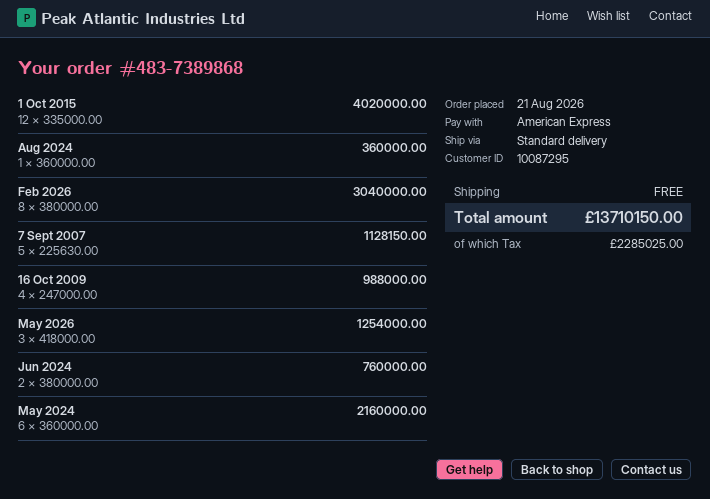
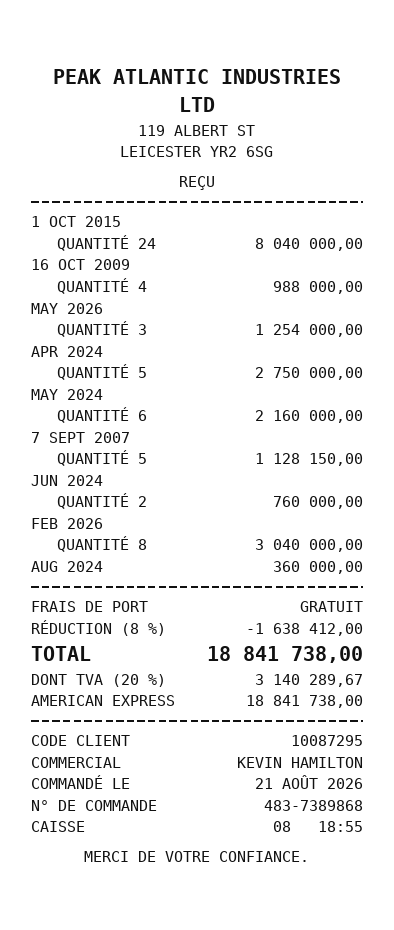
1 Oct 2015: 12 for 4020000.00 -> 24 for 8040000.00
APR 2024: none -> 5 for 2750000.00
discount: none -> 8% = 1638412.00
tax: 2285025.00 -> 3140289.67
total: 13710150.00 -> 18841738.00

